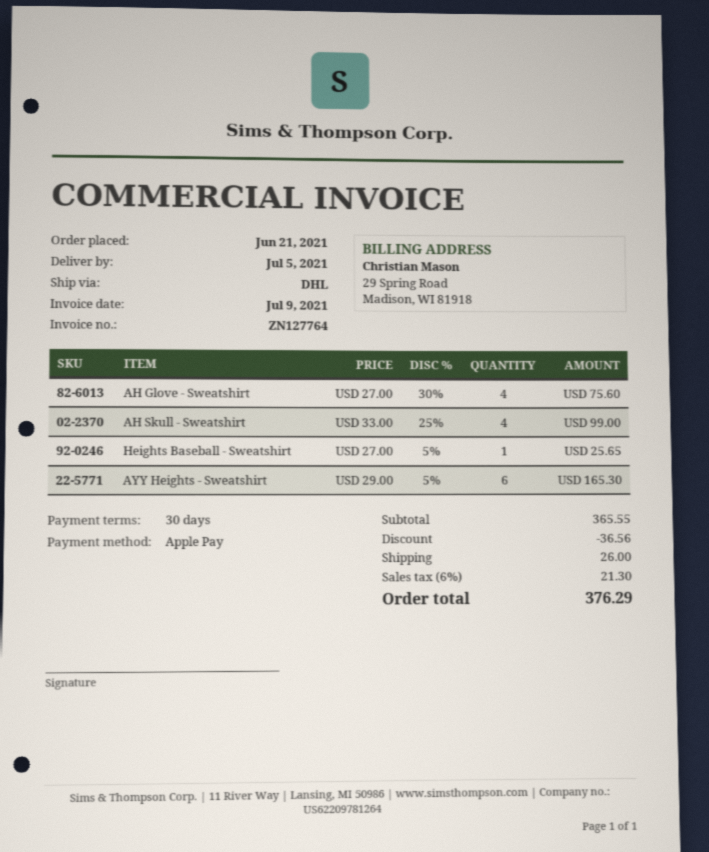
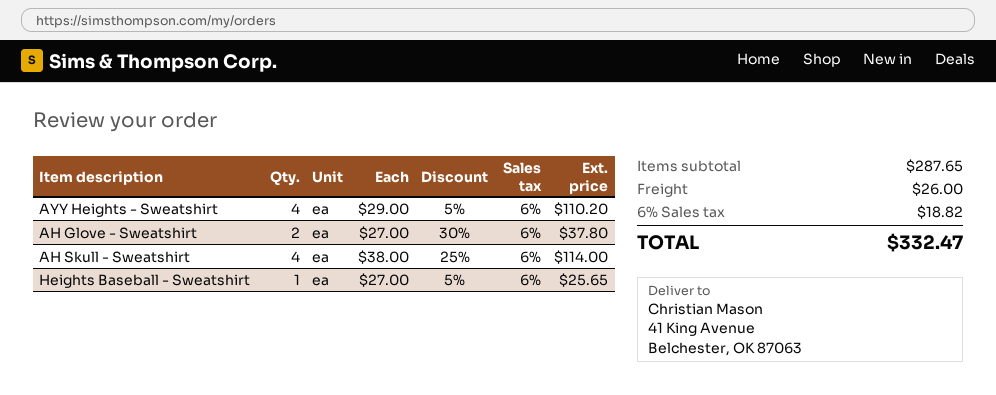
AH Glove - Sweatshirt: 4 x 27.00 - 30% = 75.60 -> 2 x 27.00 - 30% = 37.80
AH Skull - Sweatshirt: 4 x 33.00 - 25% = 99.00 -> 4 x 38.00 - 25% = 114.00
AYY Heights - Sweatshirt: 6 x 29.00 - 5% = 165.30 -> 4 x 29.00 - 5% = 110.20
subtotal: 365.55 -> 287.65
discount: 36.56 -> none
tax: 6% = 21.30 -> 6% = 18.82
total: 376.29 -> 332.47

